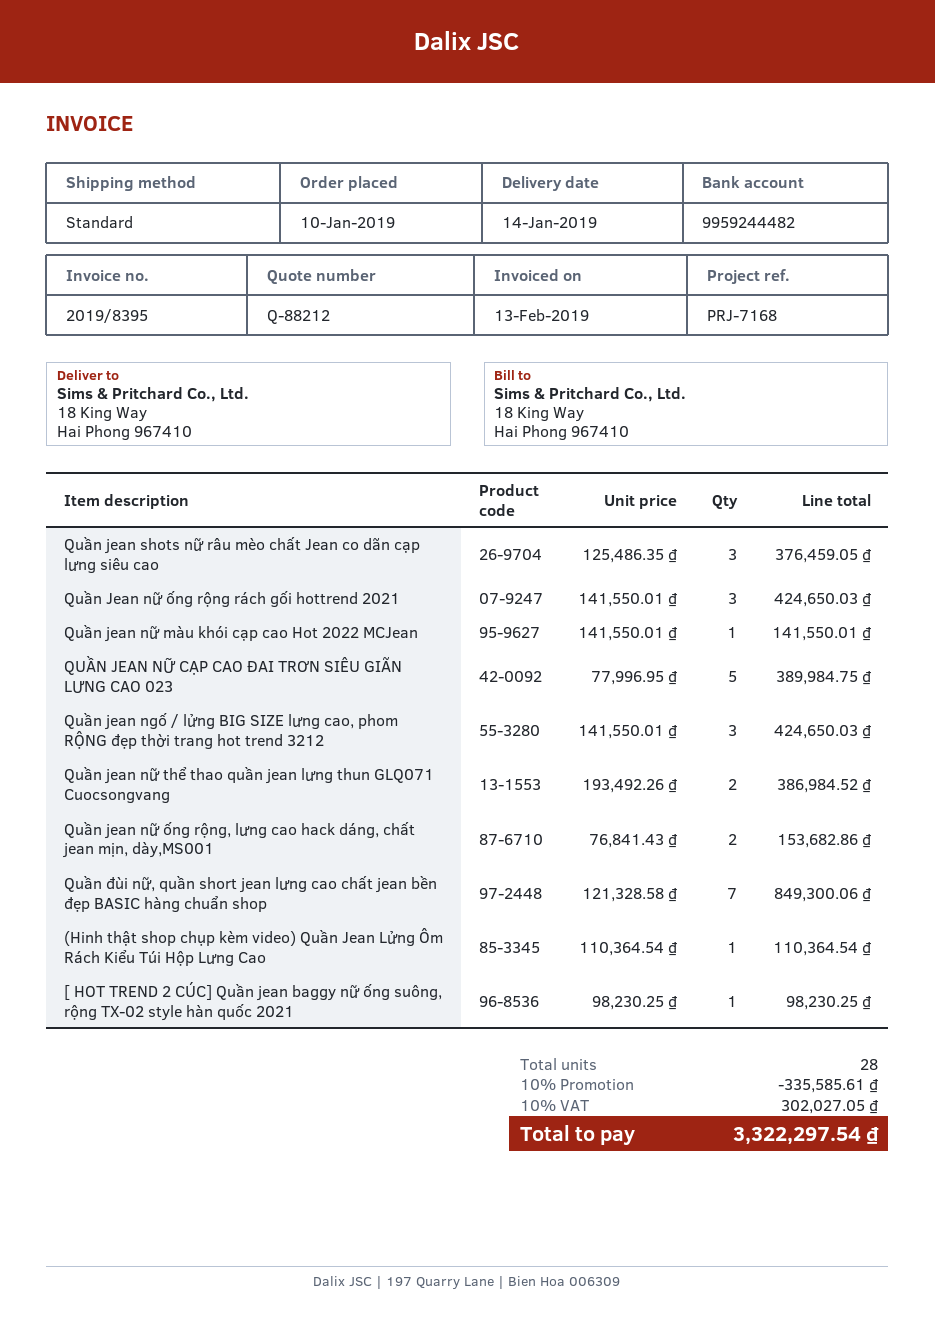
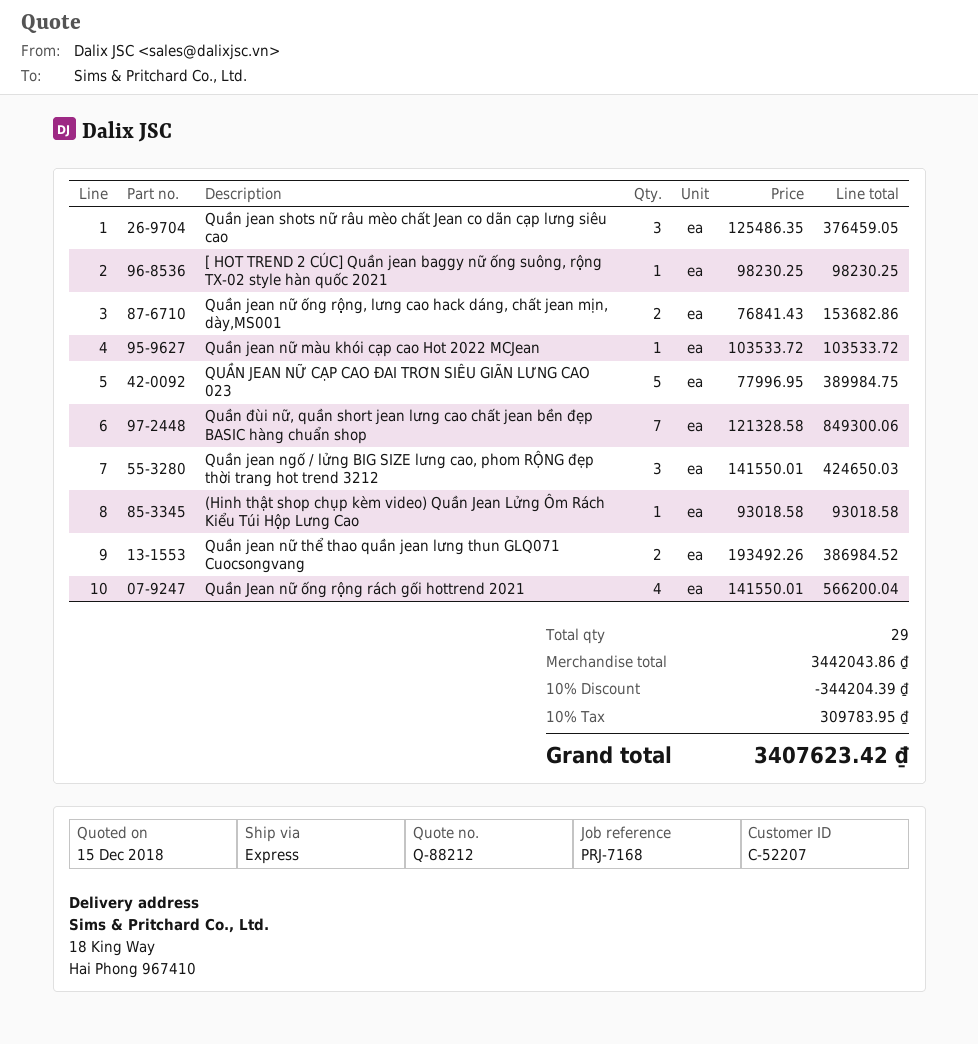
shipping method: standard -> express
Quần Jean nữ ống rộng rách gối hottrend 2021: 3 x 141550.01 = 424650.03 -> 4 x 141550.01 = 566200.04
Quần jean nữ màu khói cạp cao Hot 2022 MCJean: 1 x 141550.01 = 141550.01 -> 1 x 103533.72 = 103533.72
(Hinh thật shop chụp kèm video) Quần Jean Lửng Ôm Rách Kiểu Túi Hộp Lưng Cao: 1 x 110364.54 = 110364.54 -> 1 x 93018.58 = 93018.58
total quantity: 28 -> 29
discount: 10% = 335585.61 -> 10% = 344204.39
tax: 10% = 302027.05 -> 10% = 309783.95
total: 3322297.54 -> 3407623.42

